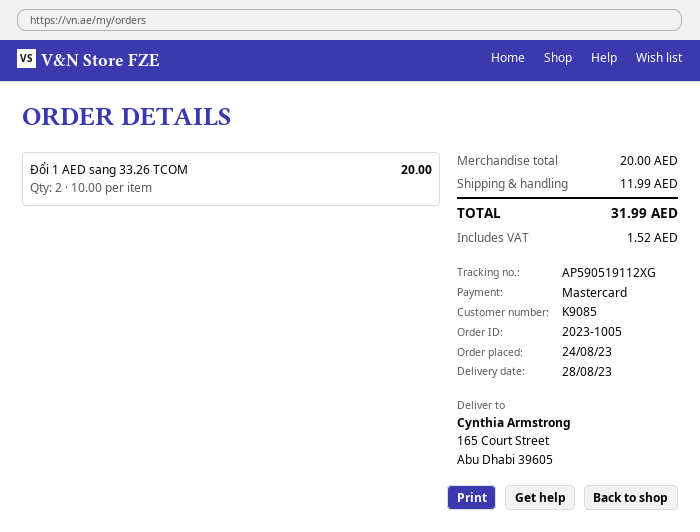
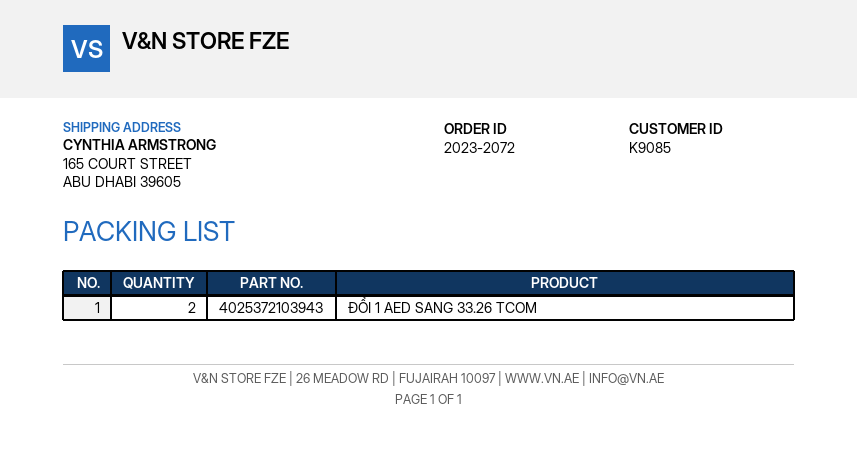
order number: 2023-1005 -> 2023-2072

